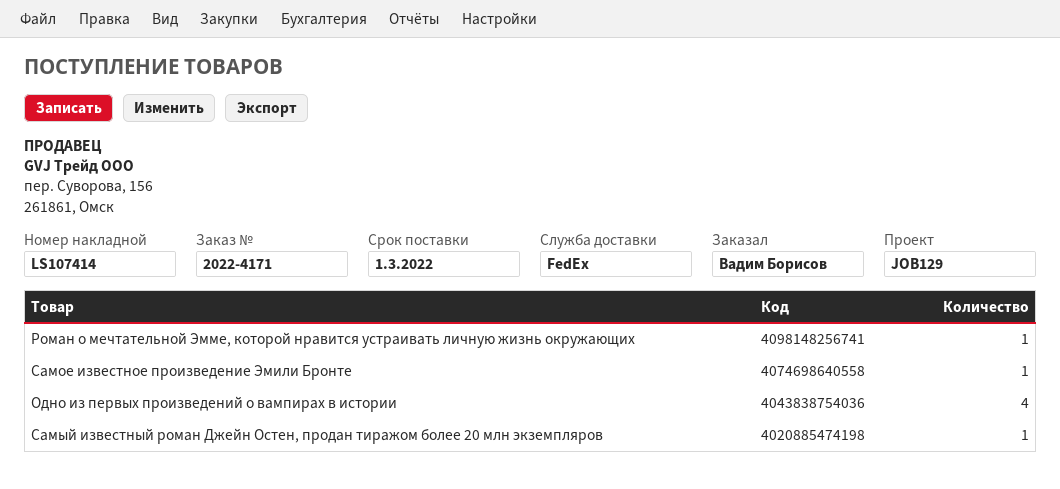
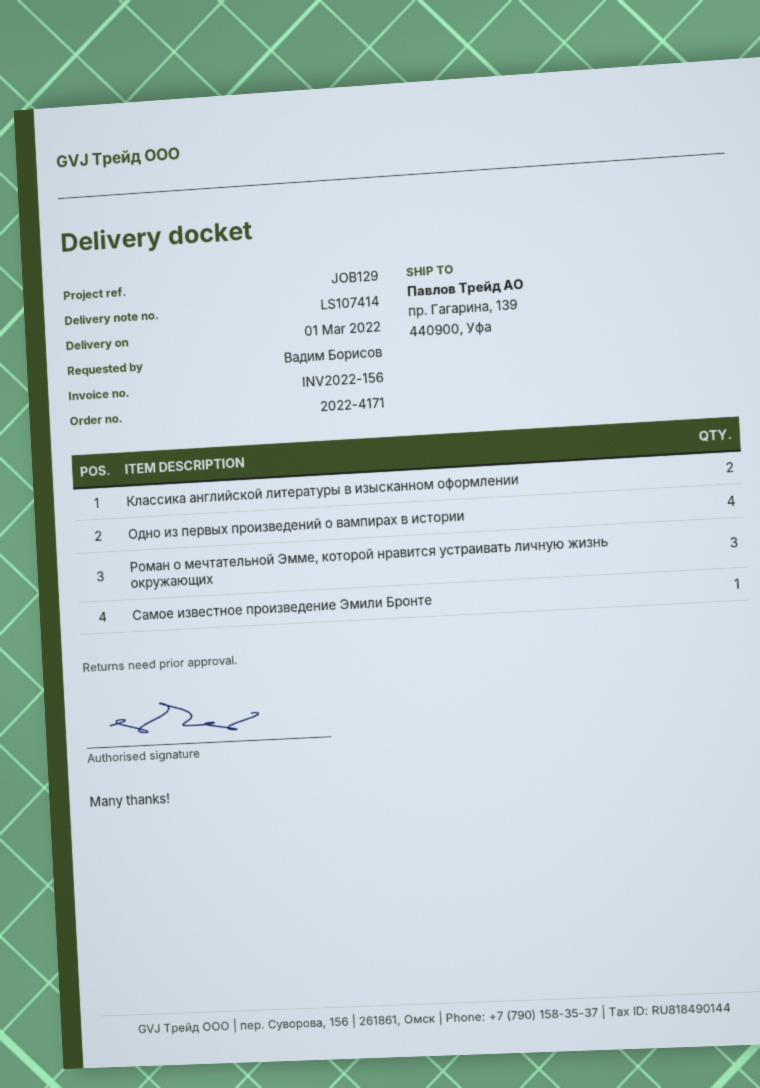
Роман о мечтательной Эмме, которой нравится устраивать личную жизнь окружающих: 1 -> 3
Самый известный роман Джейн Остен, продан тиражом более 20 млн экземпляров: 1 -> none
Классика английской литературы в изысканном оформлении: none -> 2

